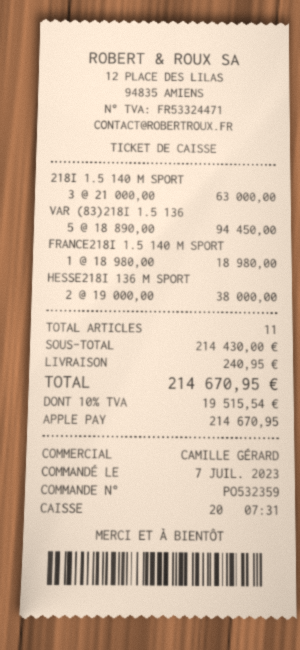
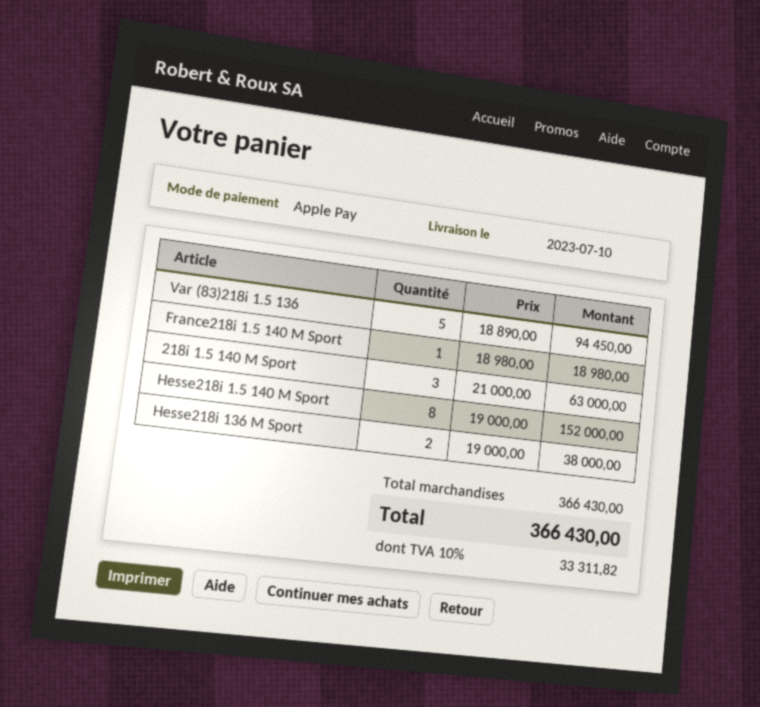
Hesse218i 1.5 140 M Sport: none -> 8 x 19000.00 = 152000.00
subtotal: 214430.00 -> 366430.00
shipping: 240.95 -> none
tax: 10% = 19515.54 -> 10% = 33311.82
total: 214670.95 -> 366430.00

